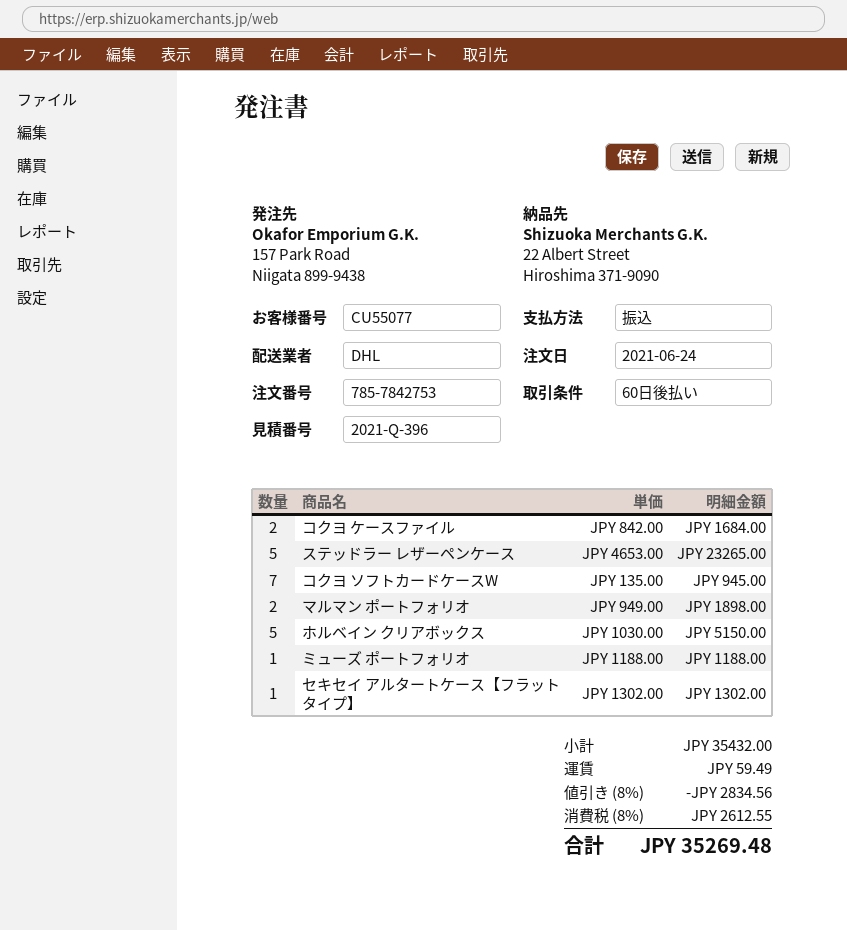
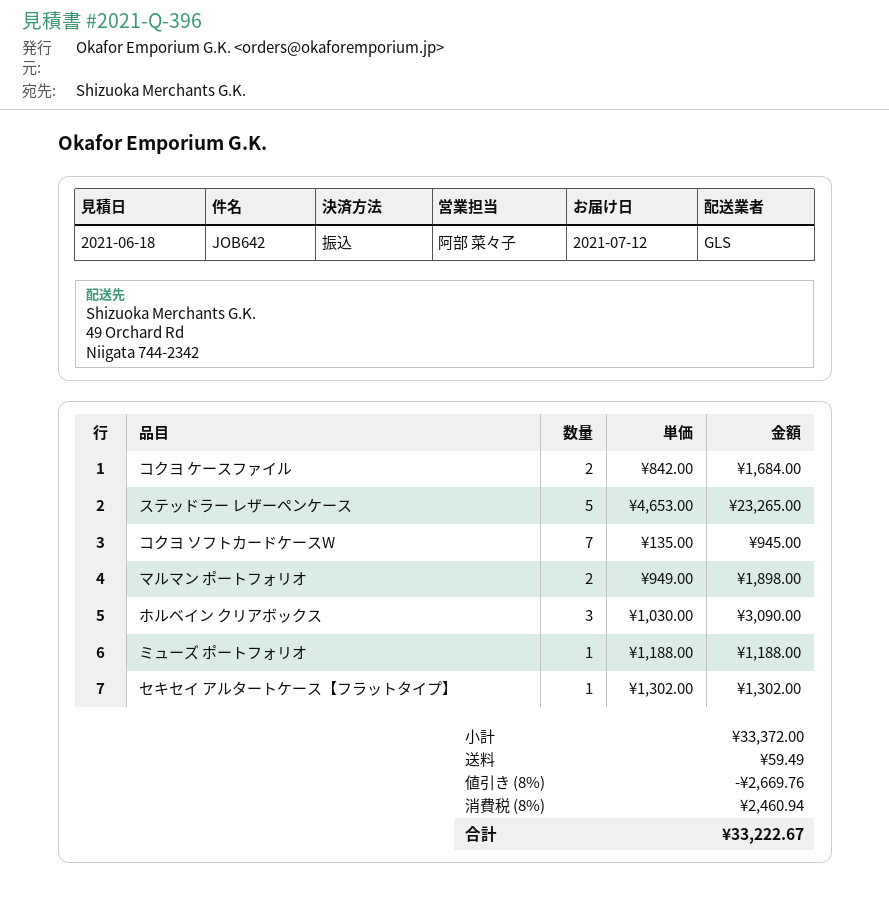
shipping method: DHL -> GLS
ship to: 22 Albert Street, Hiroshima 371-9090 -> 49 Orchard Rd, Niigata 744-2342
ホルベイン クリアボックス: 5 x 1030.00 = 5150.00 -> 3 x 1030.00 = 3090.00
subtotal: 35432.00 -> 33372.00
discount: 8% = 2834.56 -> 8% = 2669.76
tax: 8% = 2612.55 -> 8% = 2460.94
total: 35269.48 -> 33222.67

